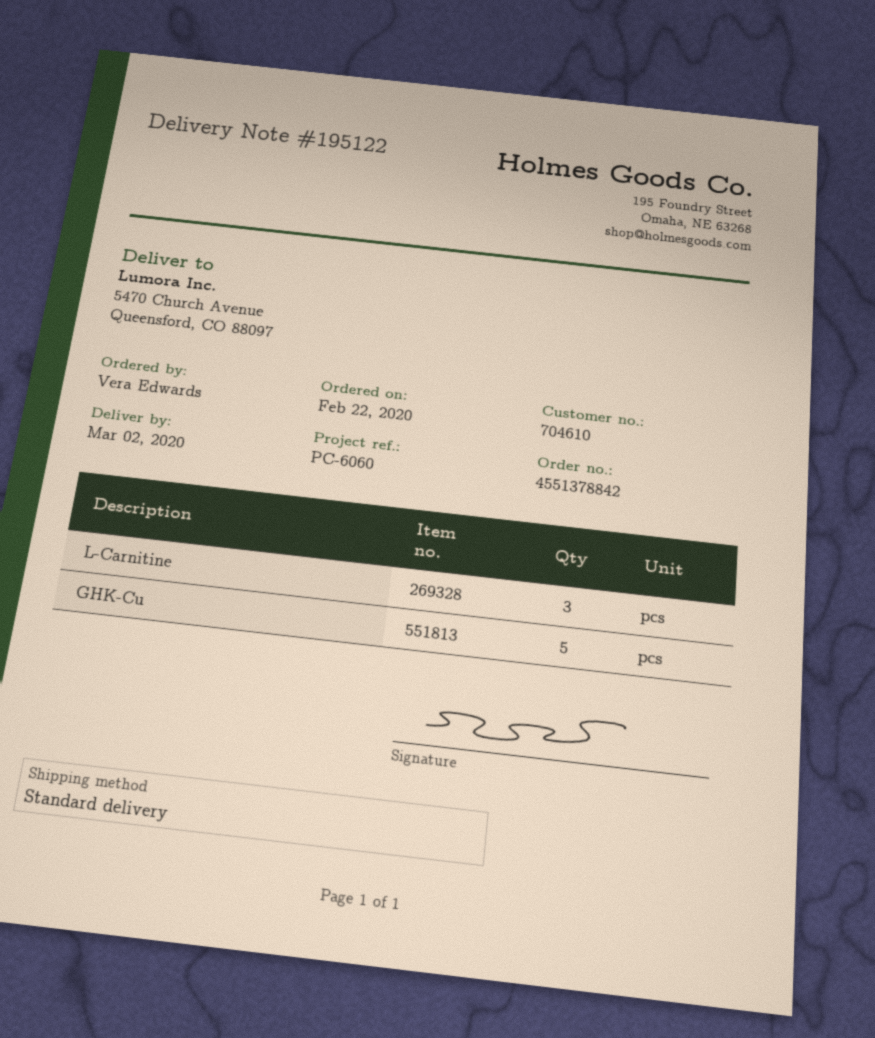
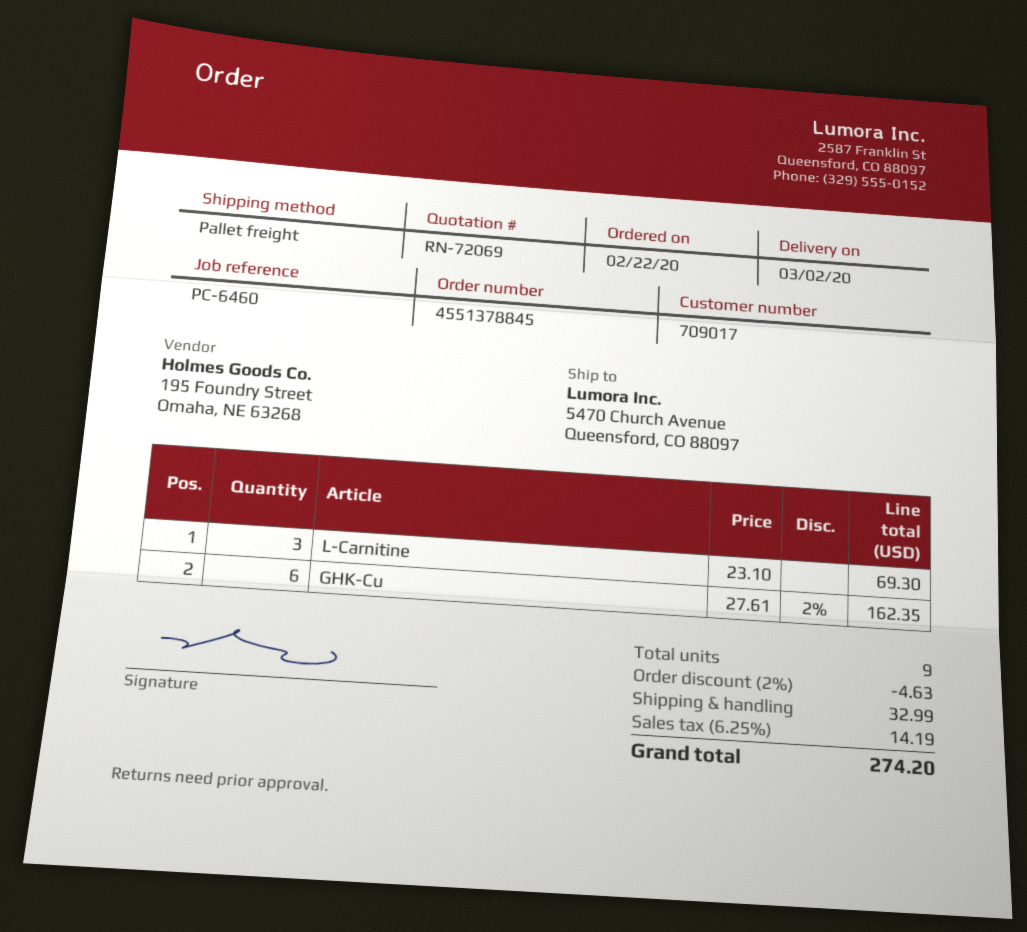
order number: 4551378842 -> 4551378845
customer number: 704610 -> 709017
reference: PC-6060 -> PC-6460
shipping method: standard -> pallet freight
GHK-Cu: 5 -> 6

